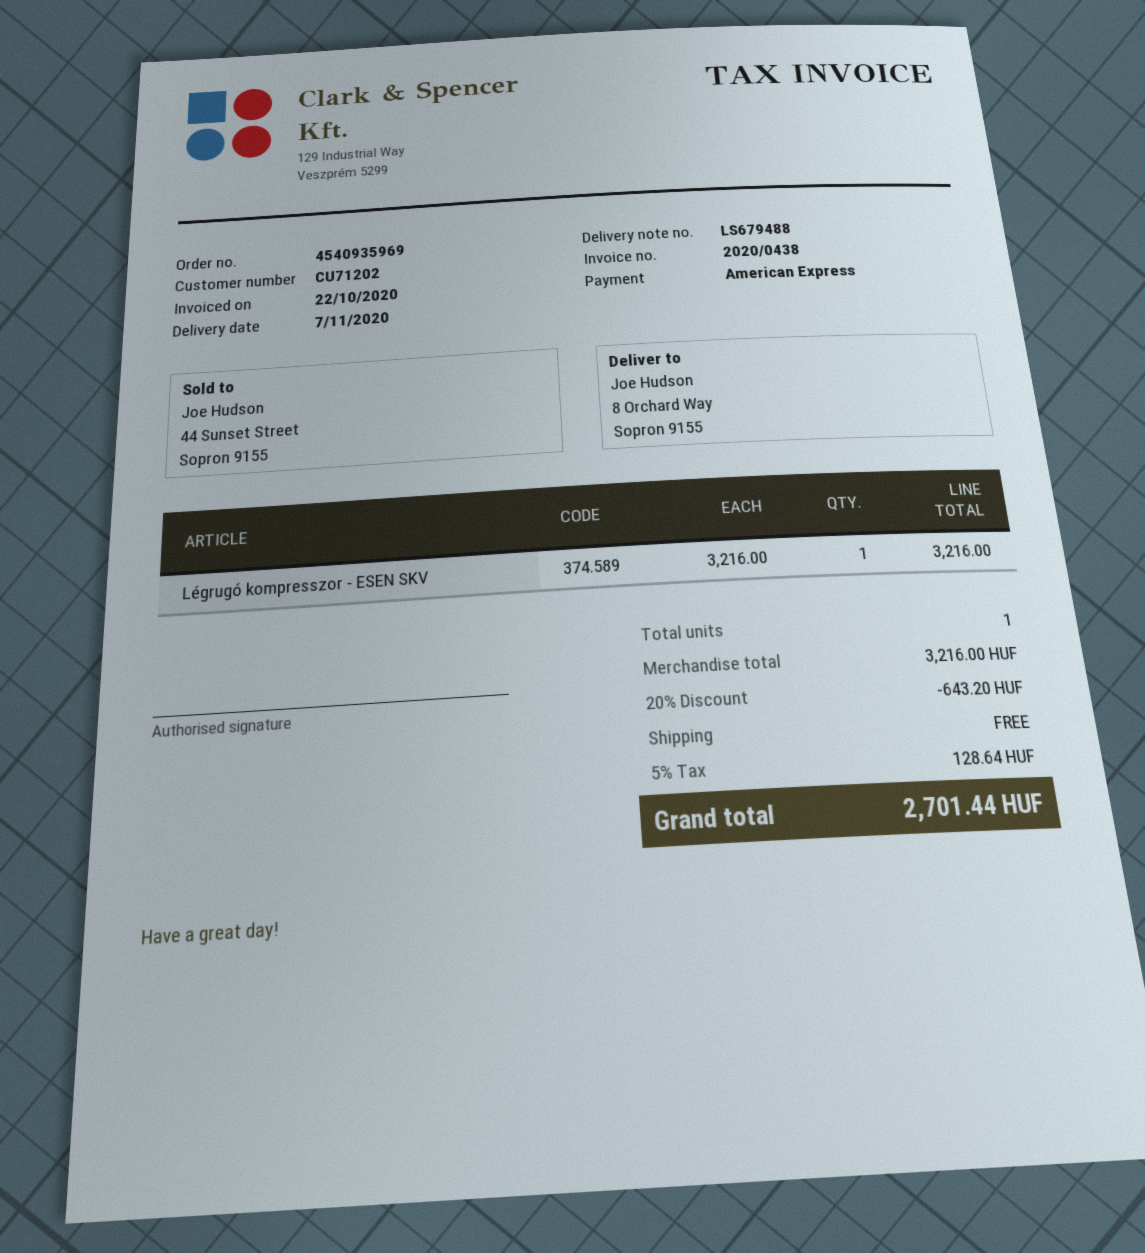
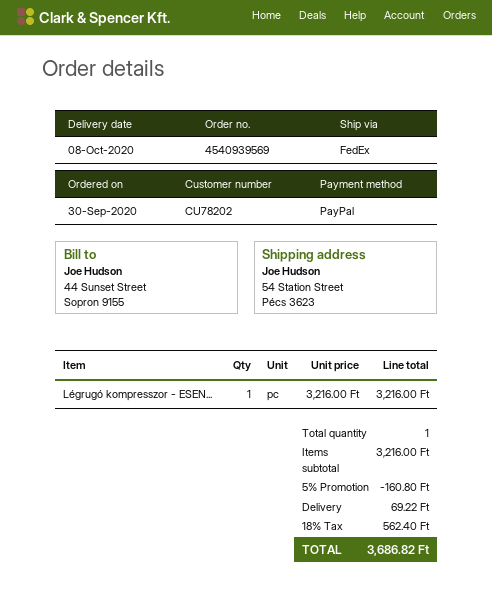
order number: 4540935969 -> 4540939569
delivery date: 2020-11-07 -> 2020-10-08
customer number: CU71202 -> CU78202
payment method: American Express -> PayPal
ship to: 8 Orchard Way, Sopron 9155 -> 54 Station Street, Pécs 3623
discount: 20% = 643.20 -> 5% = 160.80
shipping: 0.00 -> 69.22
tax: 5% = 128.64 -> 18% = 562.40
total: 2701.44 -> 3686.82

